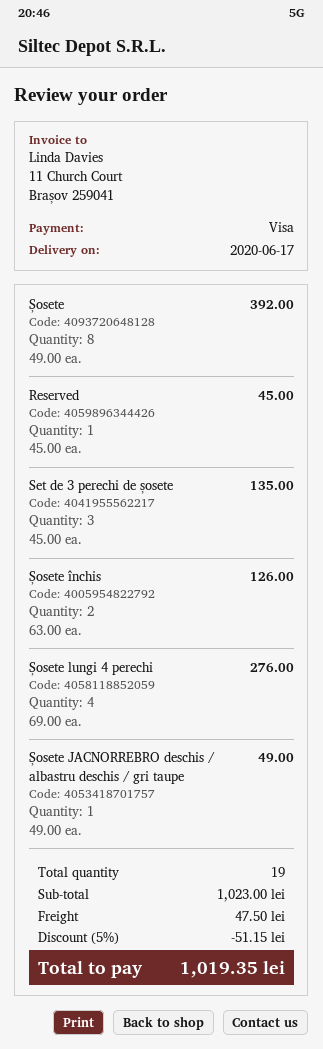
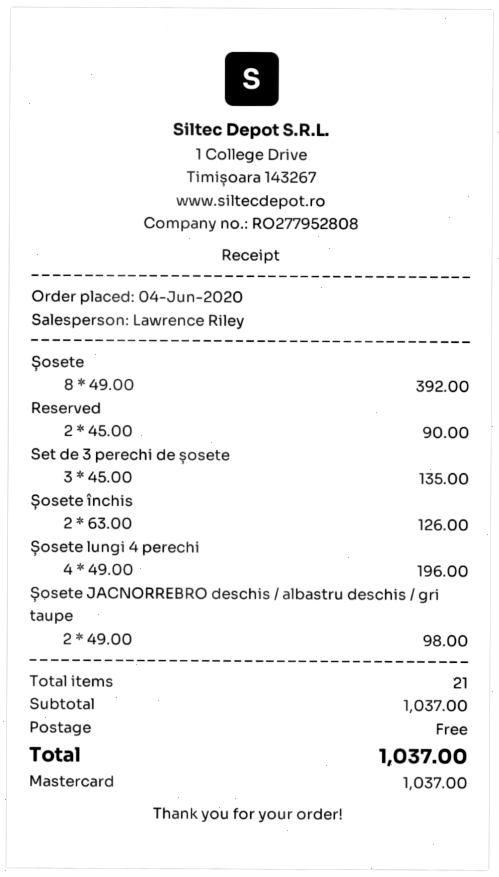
payment method: Visa -> Mastercard
Reserved: 1 x 45.00 = 45.00 -> 2 x 45.00 = 90.00
Șosete lungi 4 perechi: 4 x 69.00 = 276.00 -> 4 x 49.00 = 196.00
Șosete JACNORREBRO deschis / albastru deschis / gri taupe: 1 x 49.00 = 49.00 -> 2 x 49.00 = 98.00
total quantity: 19 -> 21
subtotal: 1023.00 -> 1037.00
discount: 5% = 51.15 -> none
shipping: 47.50 -> 0.00
total: 1019.35 -> 1037.00

